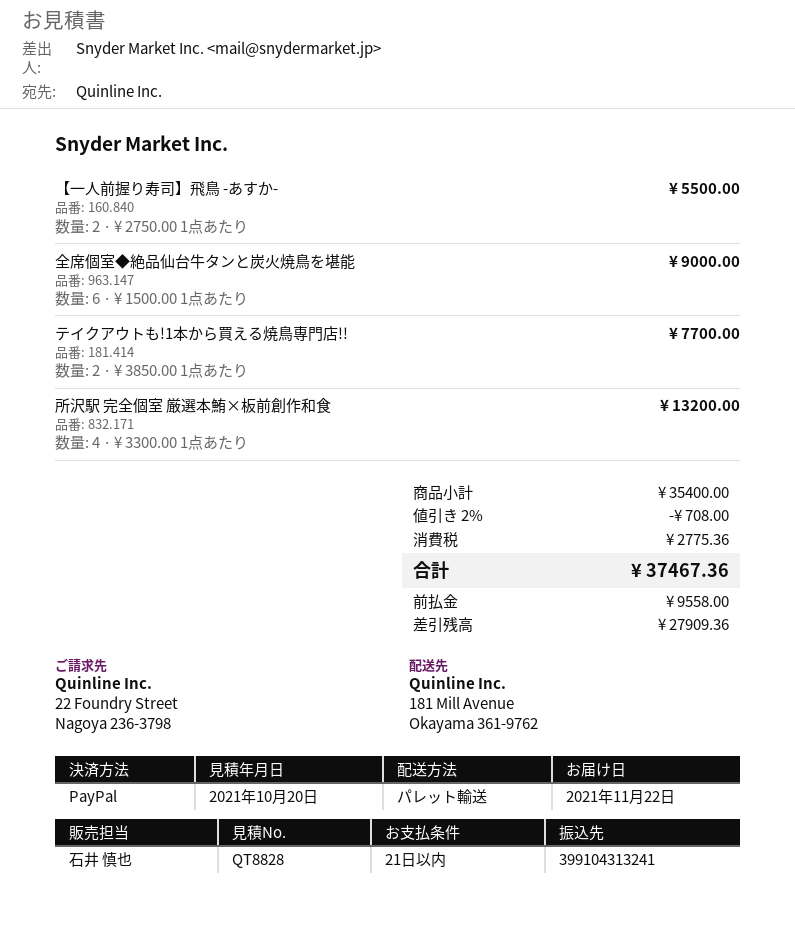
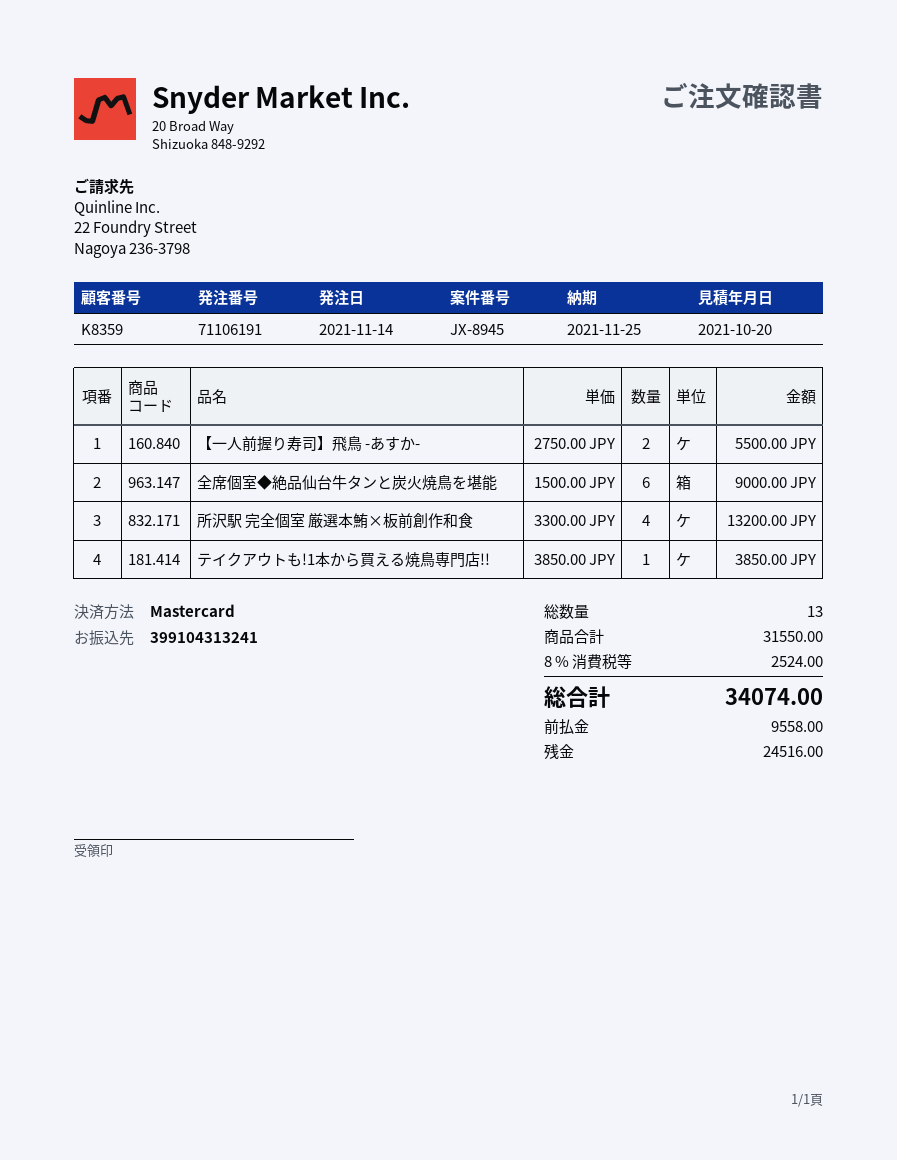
delivery date: 2021-11-22 -> 2021-11-25
payment method: PayPal -> Mastercard
テイクアウトも!1本から買える焼鳥専門店!!: 2 x 3850.00 = 7700.00 -> 1 x 3850.00 = 3850.00
subtotal: 35400.00 -> 31550.00
discount: 2% = 708.00 -> none
tax: 2775.36 -> 2524.00
total: 37467.36 -> 34074.00
balance: 27909.36 -> 24516.00

